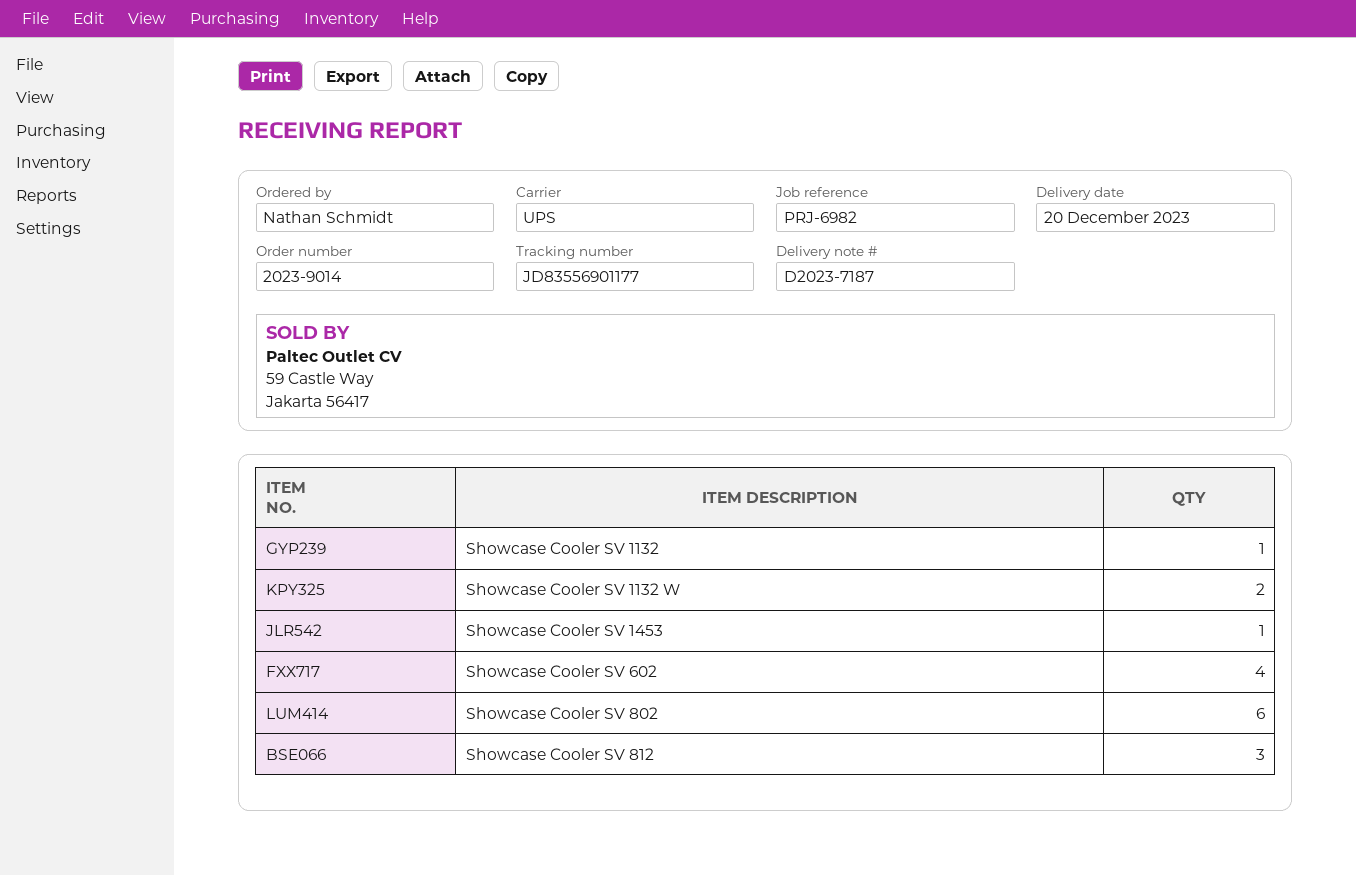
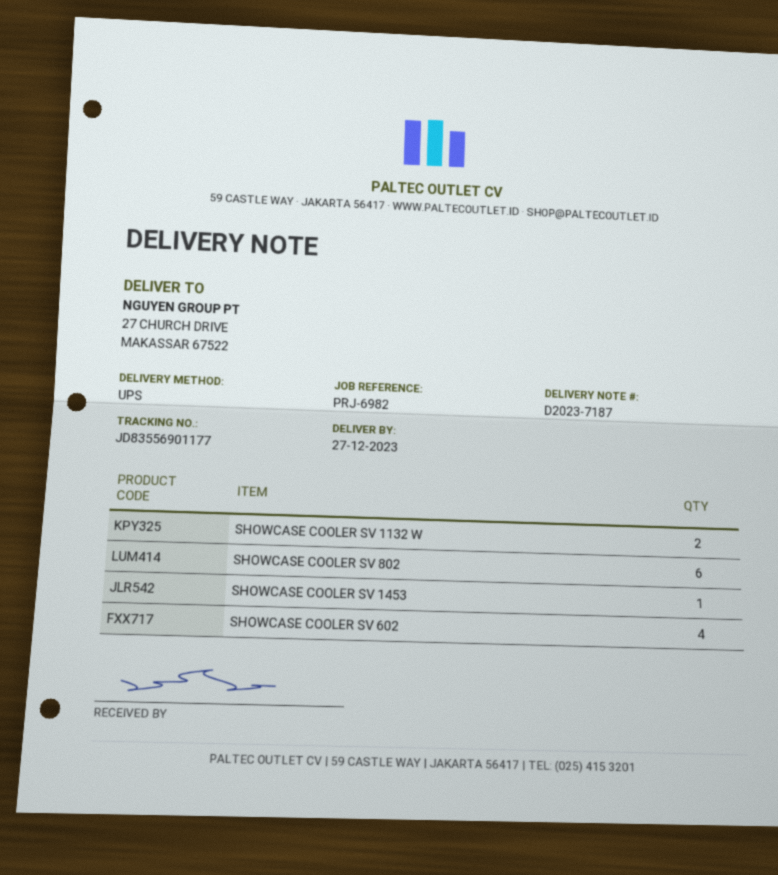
delivery date: 2023-12-20 -> 2023-12-27
Showcase Cooler SV 1132: 1 -> none
Showcase Cooler SV 812: 3 -> none

